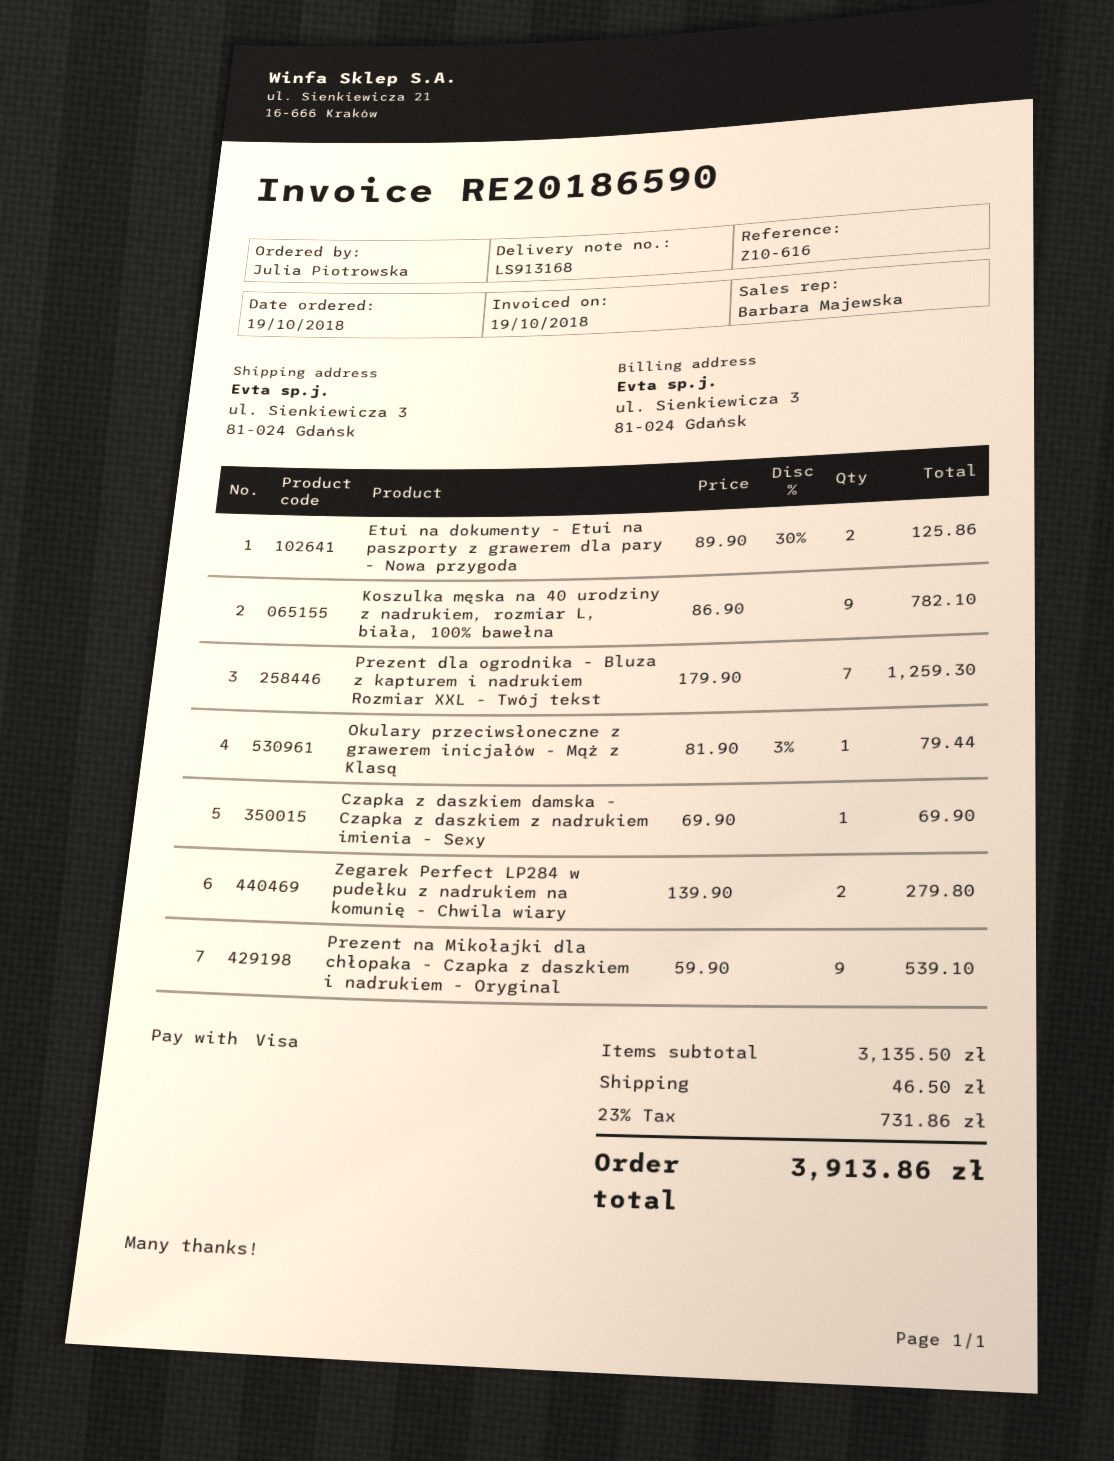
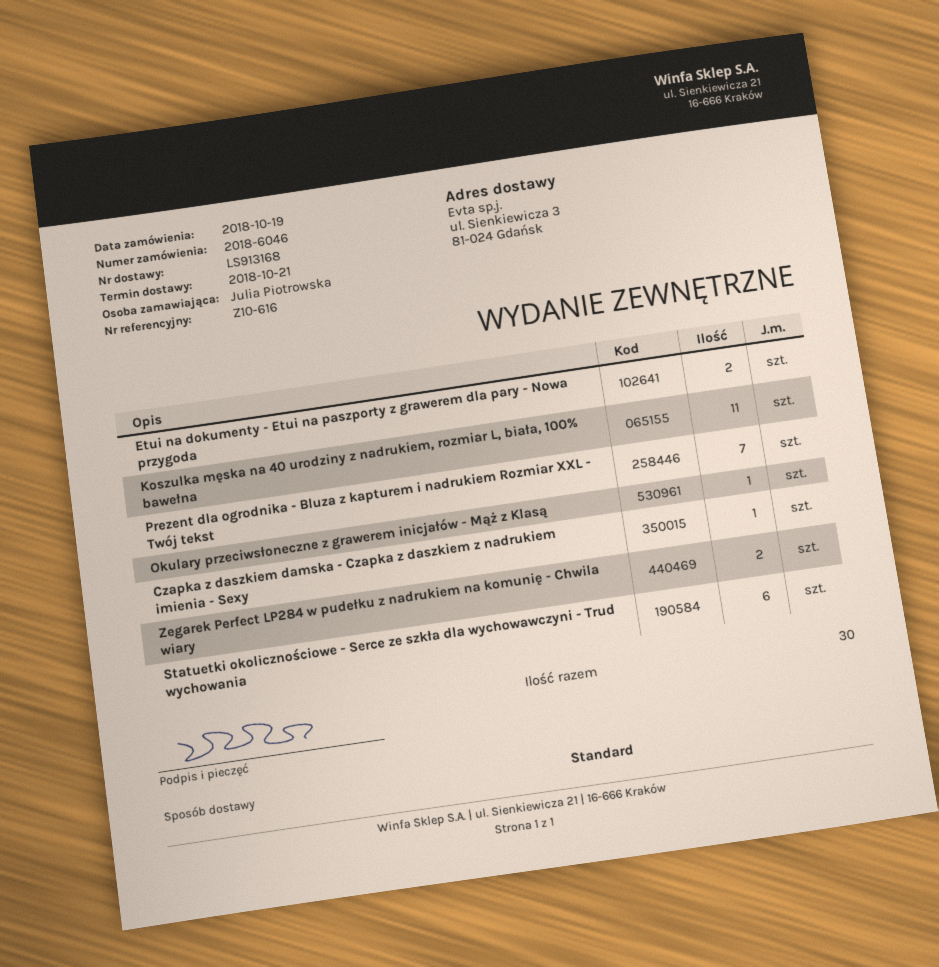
Koszulka męska na 40 urodziny z nadrukiem, rozmiar L, biała, 100% bawełna: 9 -> 11
Prezent na Mikołajki dla chłopaka - Czapka z daszkiem i nadrukiem - Oryginal: 9 -> none
Statuetki okolicznościowe - Serce ze szkła dla wychowawczyni - Trud wychowania: none -> 6

